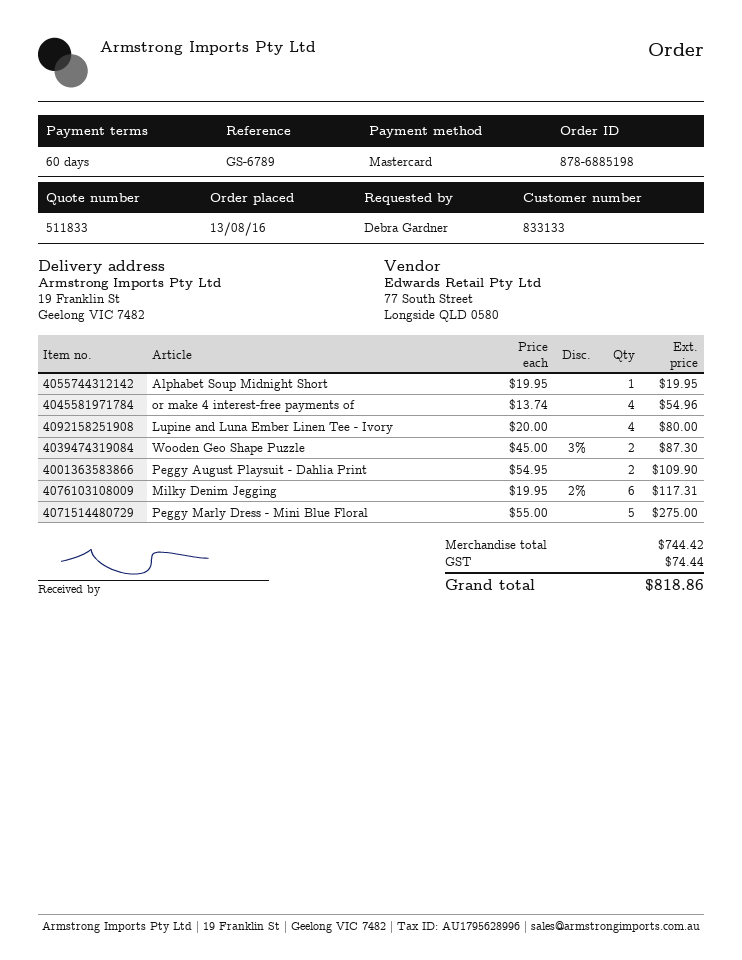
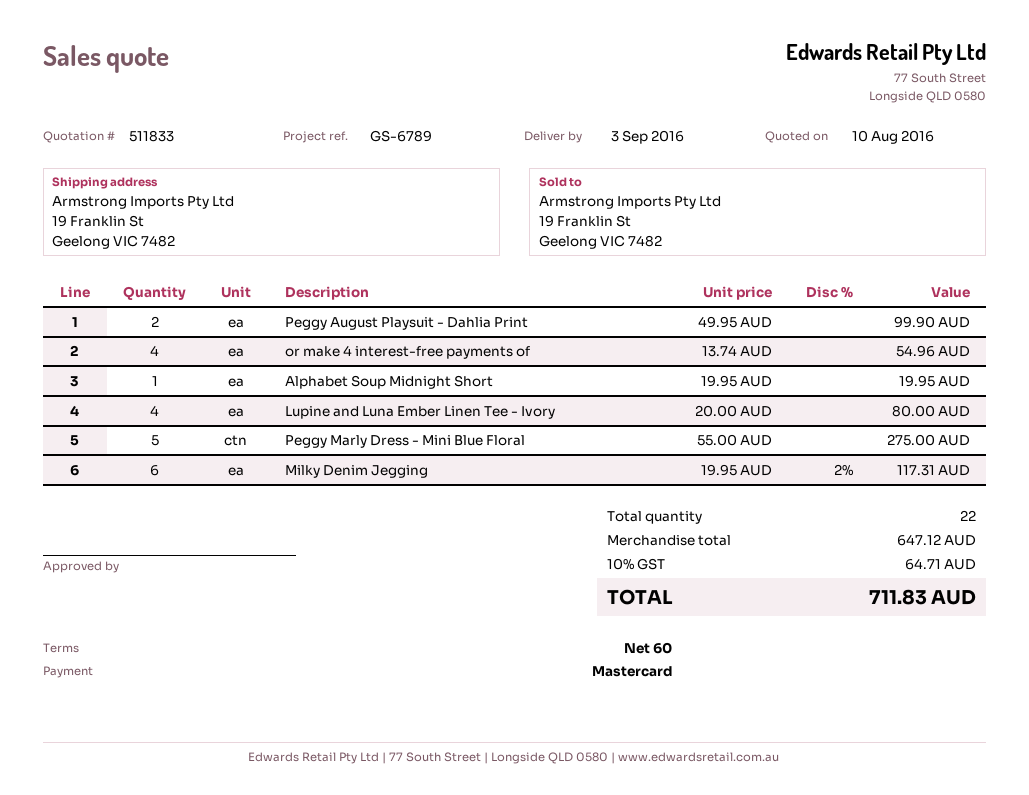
Wooden Geo Shape Puzzle: 2 x 45.00 - 3% = 87.30 -> none
Peggy August Playsuit - Dahlia Print: 2 x 54.95 = 109.90 -> 2 x 49.95 = 99.90
subtotal: 744.42 -> 647.12
tax: 74.44 -> 64.71
total: 818.86 -> 711.83

